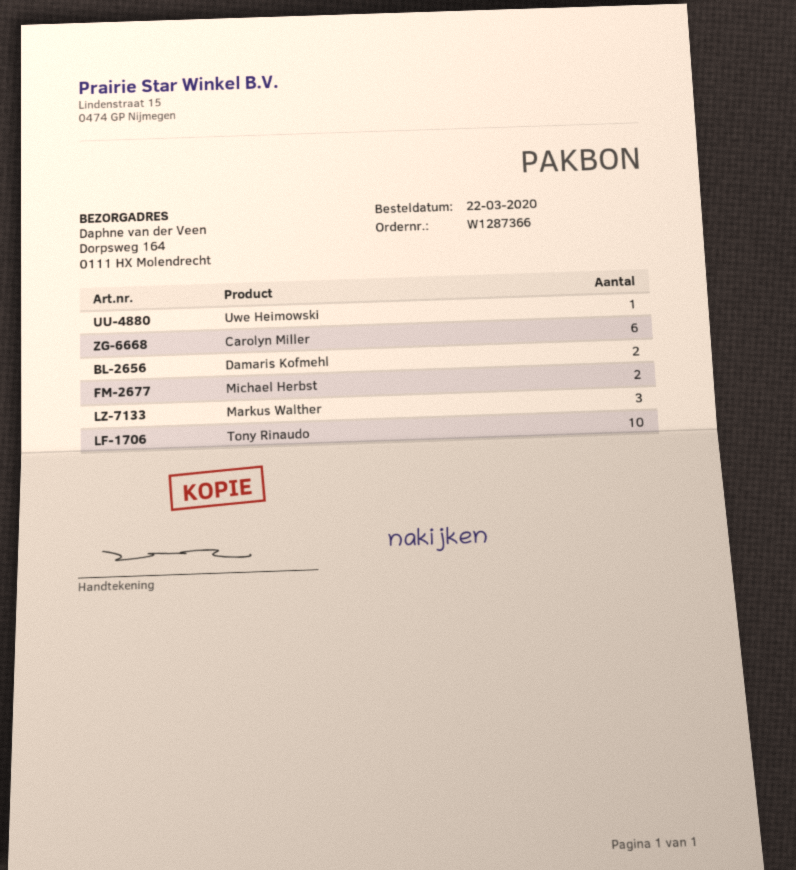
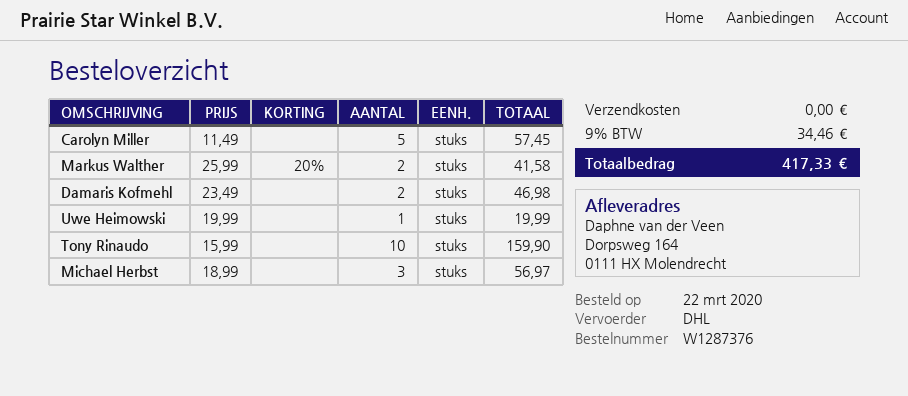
order number: W1287366 -> W1287376
Carolyn Miller: 6 -> 5
Michael Herbst: 2 -> 3
Markus Walther: 3 -> 2

